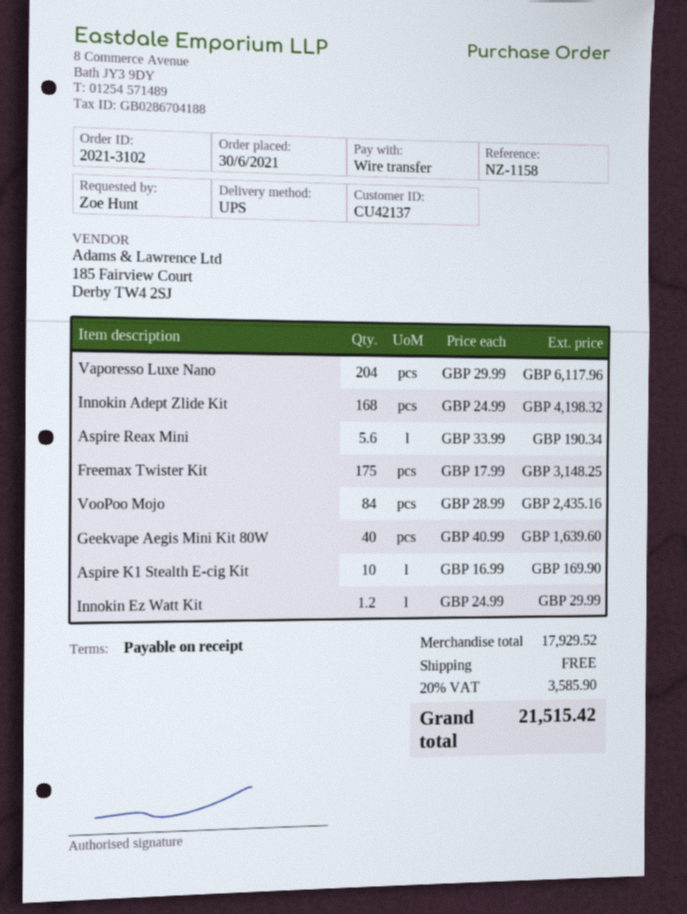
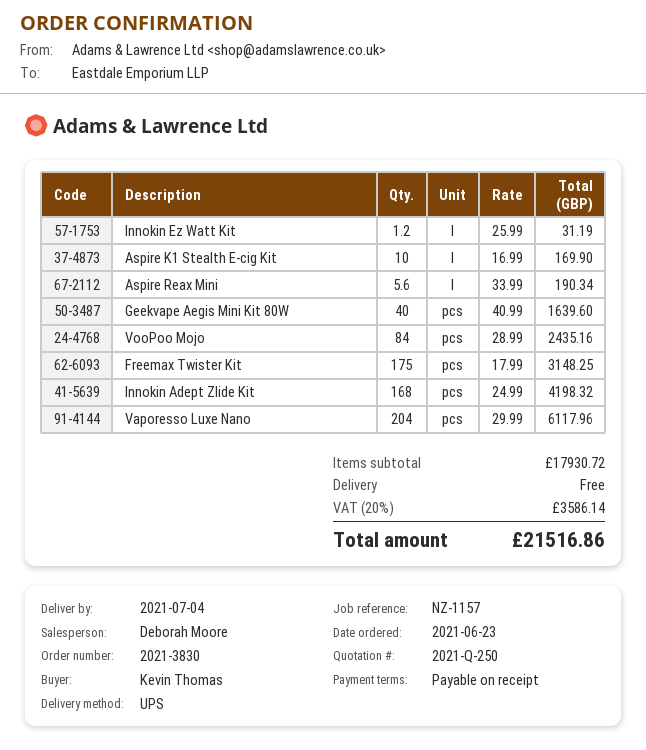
order number: 2021-3102 -> 2021-3830
order date: 2021-06-30 -> 2021-06-23
reference: NZ-1158 -> NZ-1157
ordered by: Zoe Hunt -> Kevin Thomas
Innokin Ez Watt Kit: 1.2 x 24.99 = 29.99 -> 1.2 x 25.99 = 31.19
subtotal: 17929.52 -> 17930.72
tax: 20% = 3585.90 -> 20% = 3586.14
total: 21515.42 -> 21516.86

